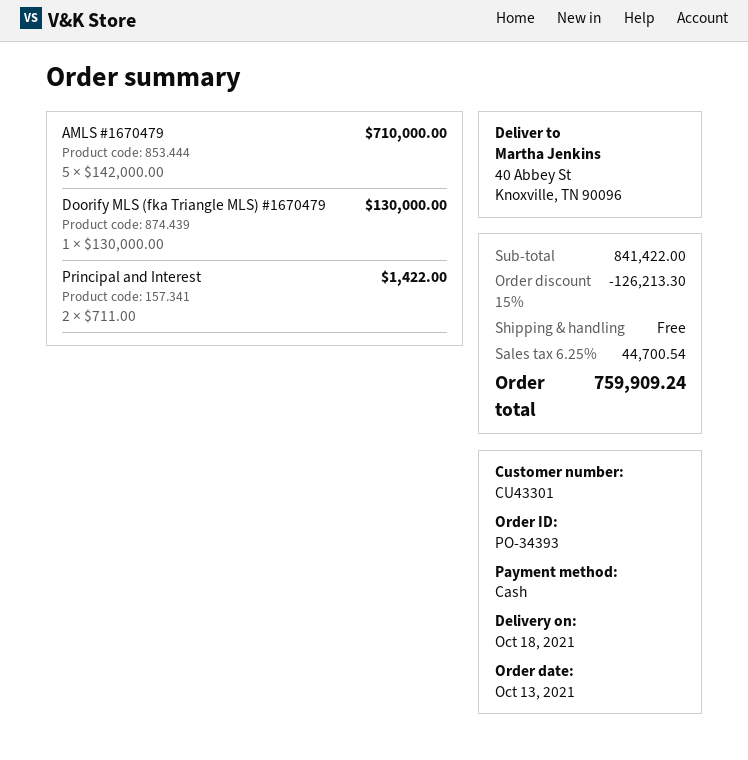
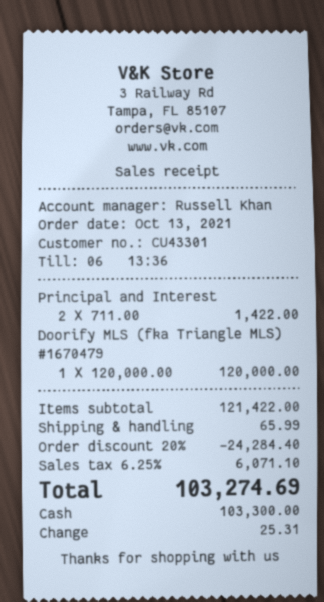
AMLS #1670479: 5 x 142000.00 = 710000.00 -> none
Doorify MLS (fka Triangle MLS) #1670479: 1 x 130000.00 = 130000.00 -> 1 x 120000.00 = 120000.00
subtotal: 841422.00 -> 121422.00
discount: 15% = 126213.30 -> 20% = 24284.40
shipping: 0.00 -> 65.99
tax: 6.25% = 44700.54 -> 6.25% = 6071.10
total: 759909.24 -> 103274.69

